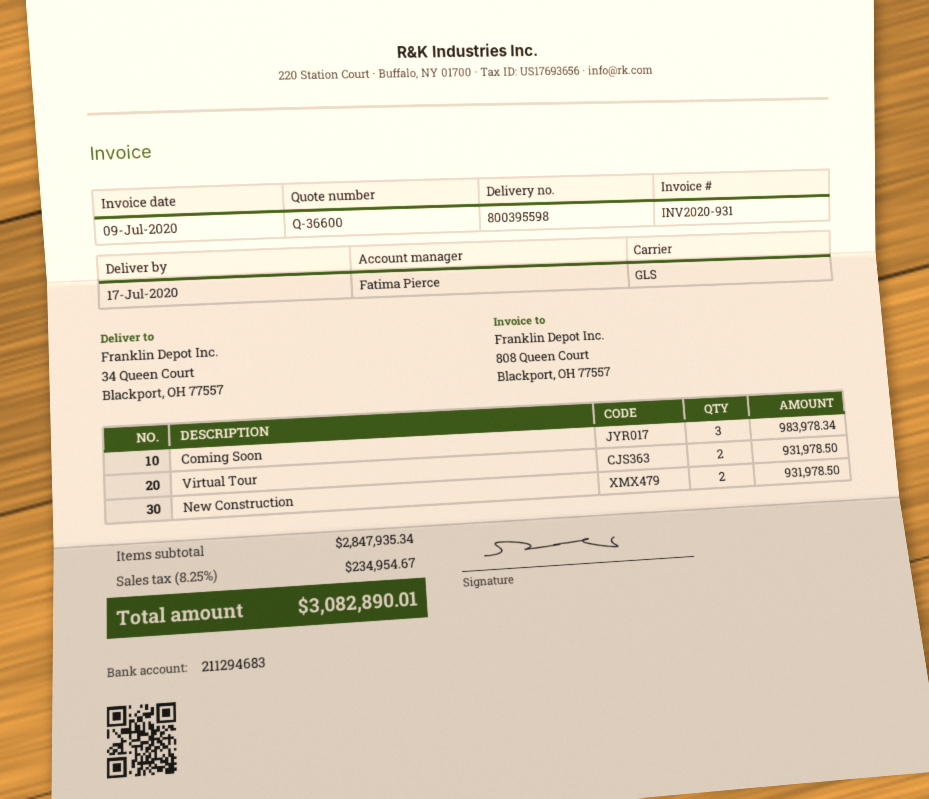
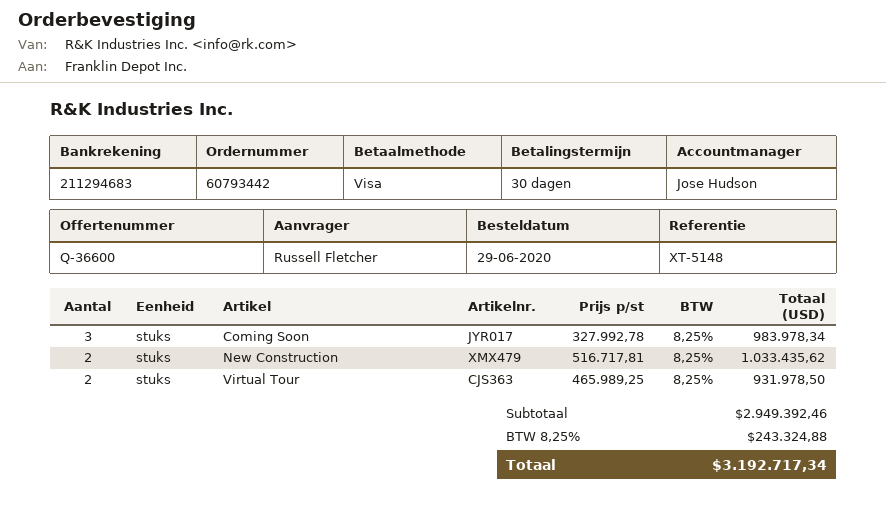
sales rep: Fatima Pierce -> Jose Hudson
New Construction: 2 for 931978.50 -> 2 for 1033435.62
subtotal: 2847935.34 -> 2949392.46
tax: 8.25% = 234954.67 -> 8.25% = 243324.88
total: 3082890.01 -> 3192717.34

